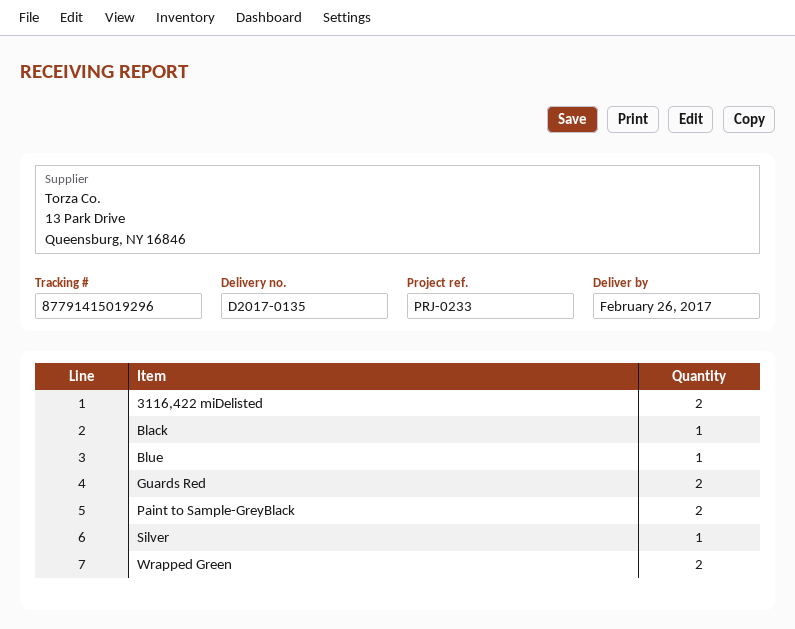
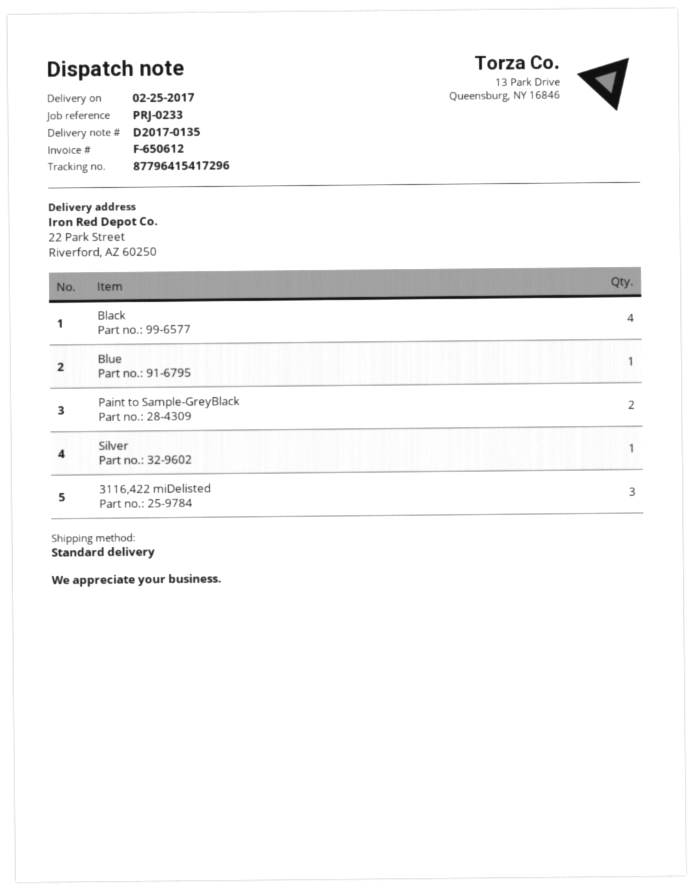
delivery date: 2017-02-26 -> 2017-02-25
tracking number: 87791415019296 -> 87796415417296
3116,422 miDelisted: 2 -> 3
Black: 1 -> 4
Guards Red: 2 -> none
Wrapped Green: 2 -> none

